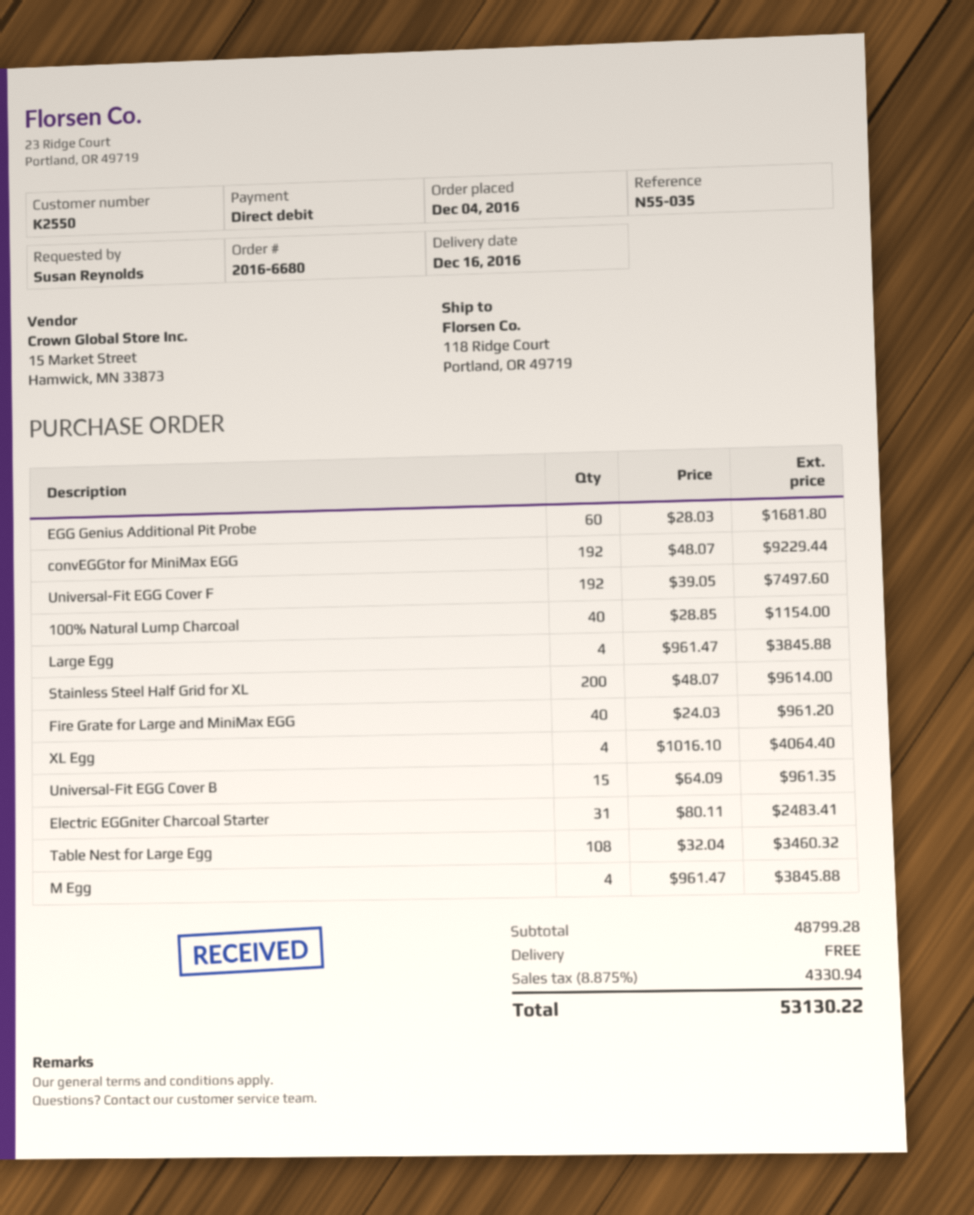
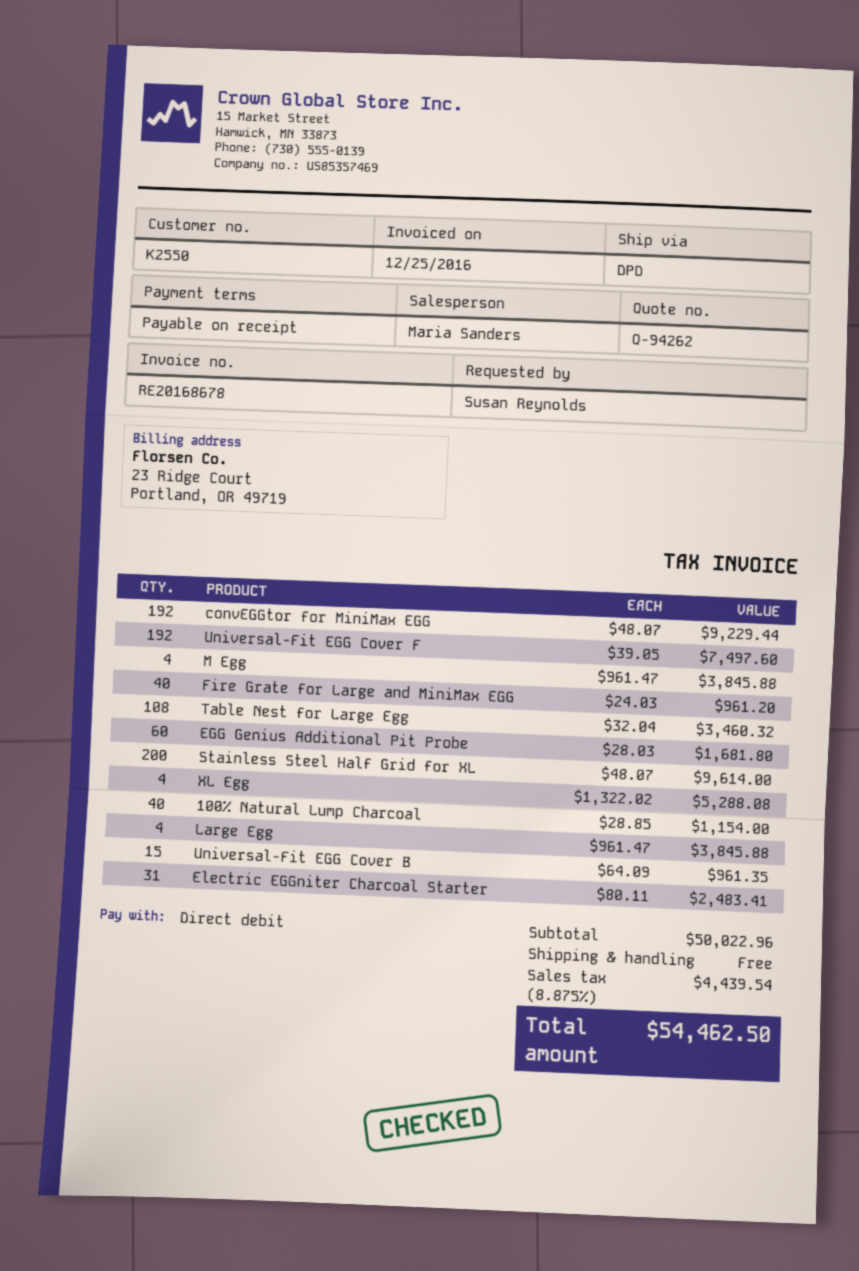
XL Egg: 4 x 1016.10 = 4064.40 -> 4 x 1322.02 = 5288.08
subtotal: 48799.28 -> 50022.96
tax: 8.875% = 4330.94 -> 8.875% = 4439.54
total: 53130.22 -> 54462.50

